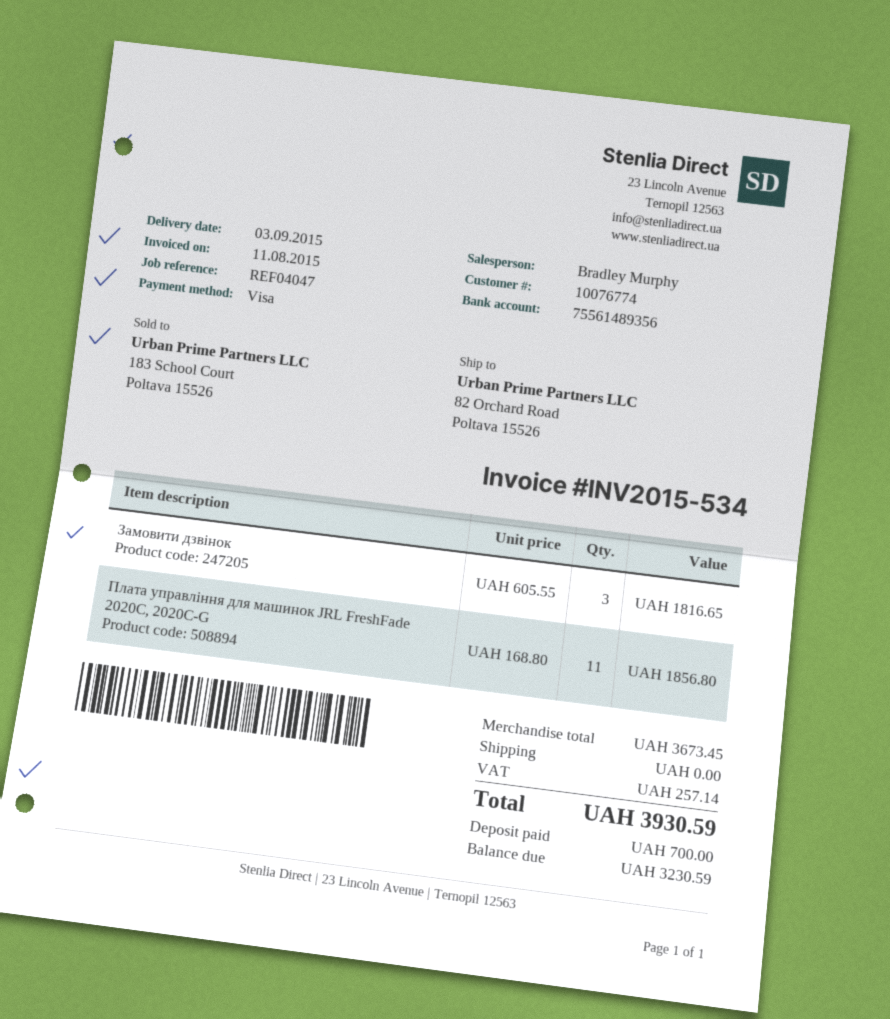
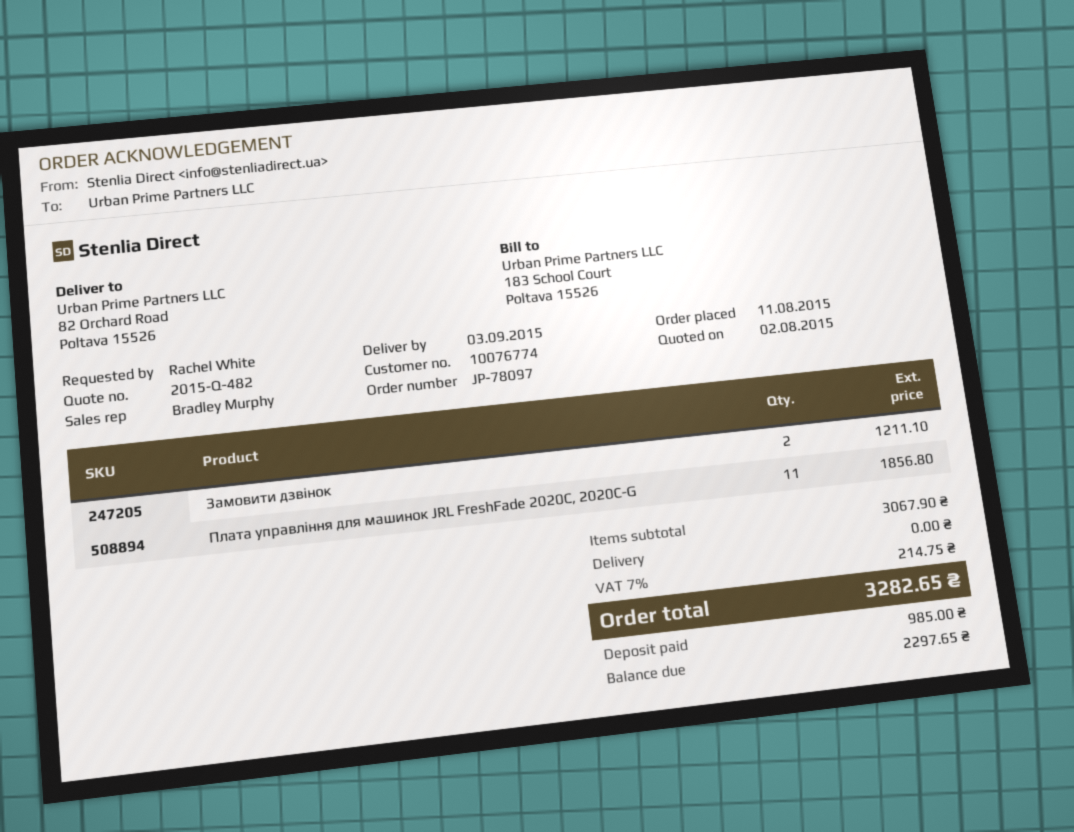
Замовити дзвінок: 3 for 1816.65 -> 2 for 1211.10
subtotal: 3673.45 -> 3067.90
tax: 257.14 -> 214.75
total: 3930.59 -> 3282.65
deposit: 700.00 -> 985.00
balance: 3230.59 -> 2297.65

